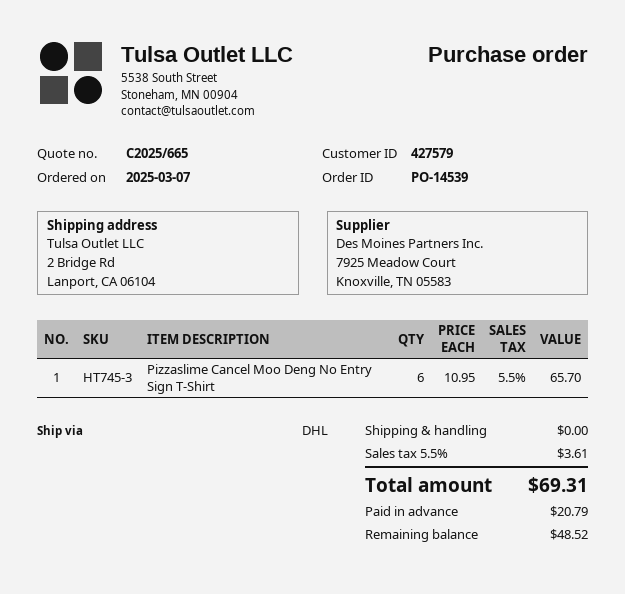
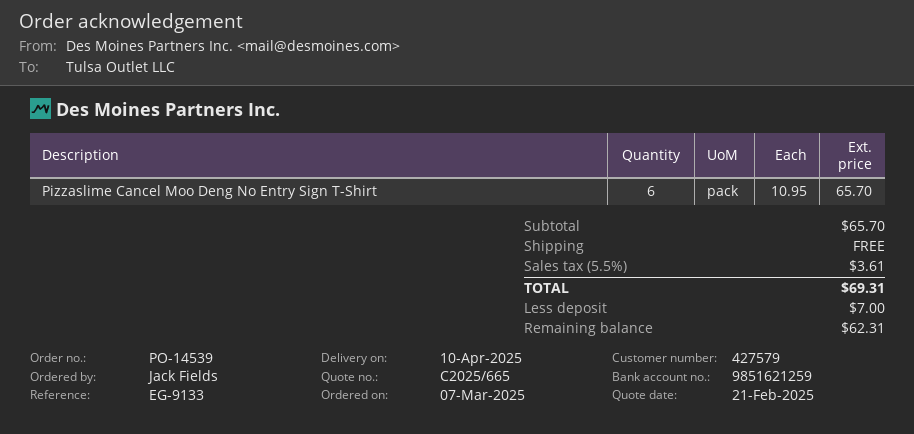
deposit: 20.79 -> 7.00
balance: 48.52 -> 62.31

